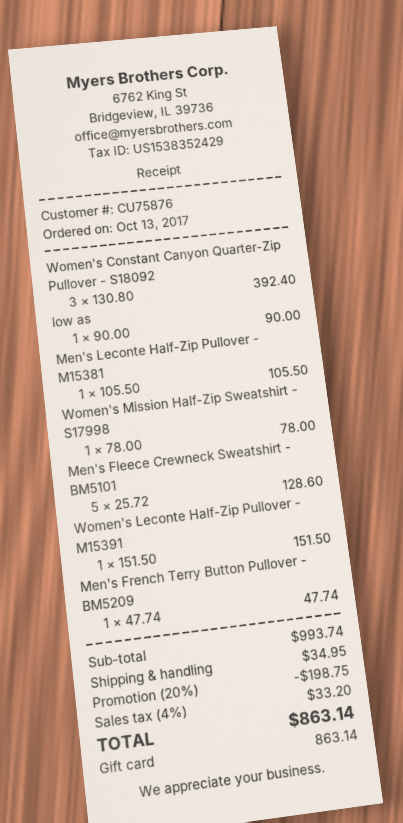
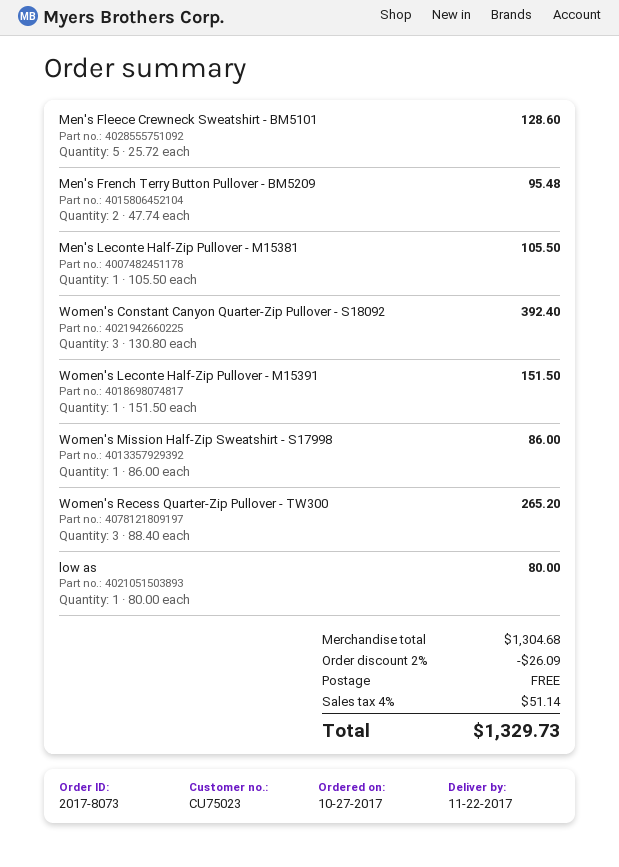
order date: 2017-10-13 -> 2017-10-27
customer number: CU75876 -> CU75023
low as: 1 x 90.00 = 90.00 -> 1 x 80.00 = 80.00
Women's Mission Half-Zip Sweatshirt - S17998: 1 x 78.00 = 78.00 -> 1 x 86.00 = 86.00
Men's French Terry Button Pullover - BM5209: 1 x 47.74 = 47.74 -> 2 x 47.74 = 95.48
Women's Recess Quarter-Zip Pullover - TW300: none -> 3 x 88.40 = 265.20
subtotal: 993.74 -> 1304.68
discount: 20% = 198.75 -> 2% = 26.09
shipping: 34.95 -> 0.00
tax: 4% = 33.20 -> 4% = 51.14
total: 863.14 -> 1329.73

